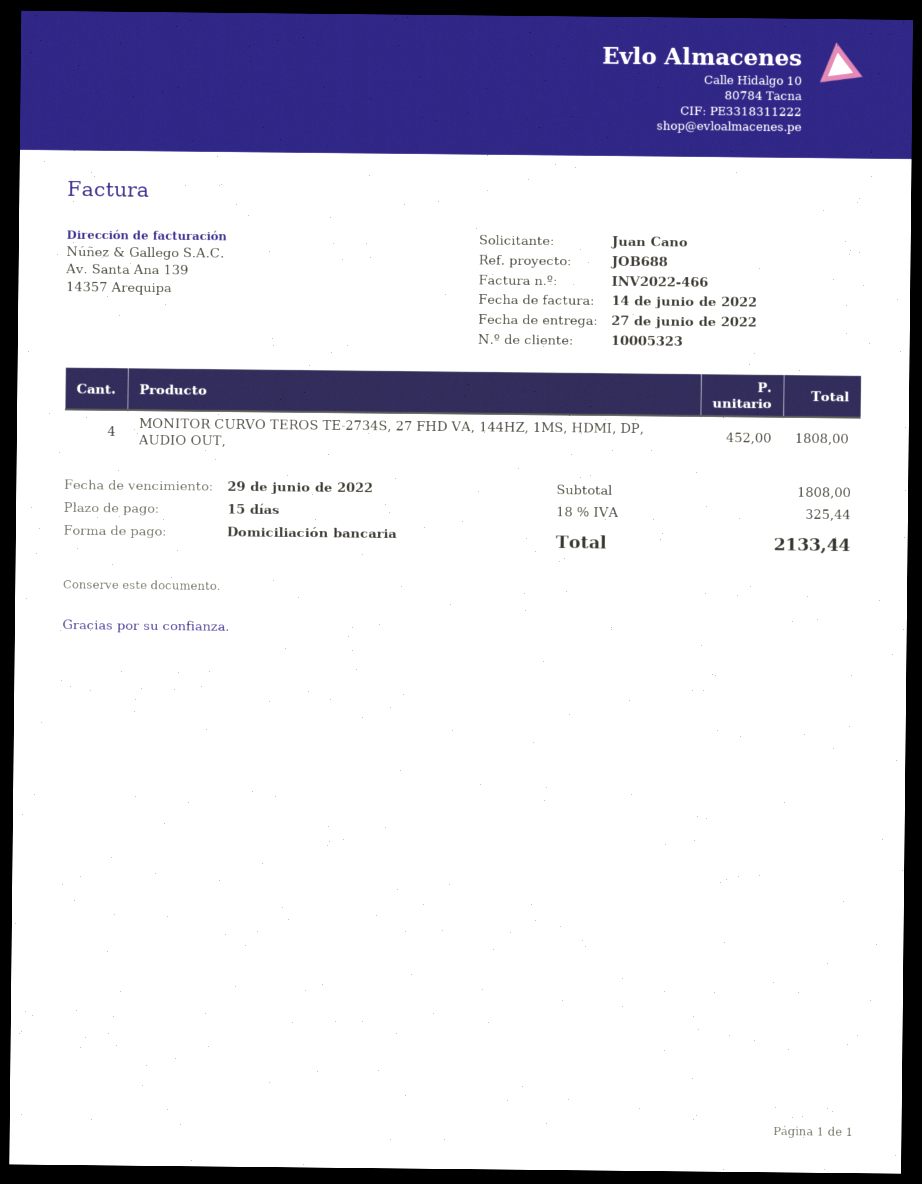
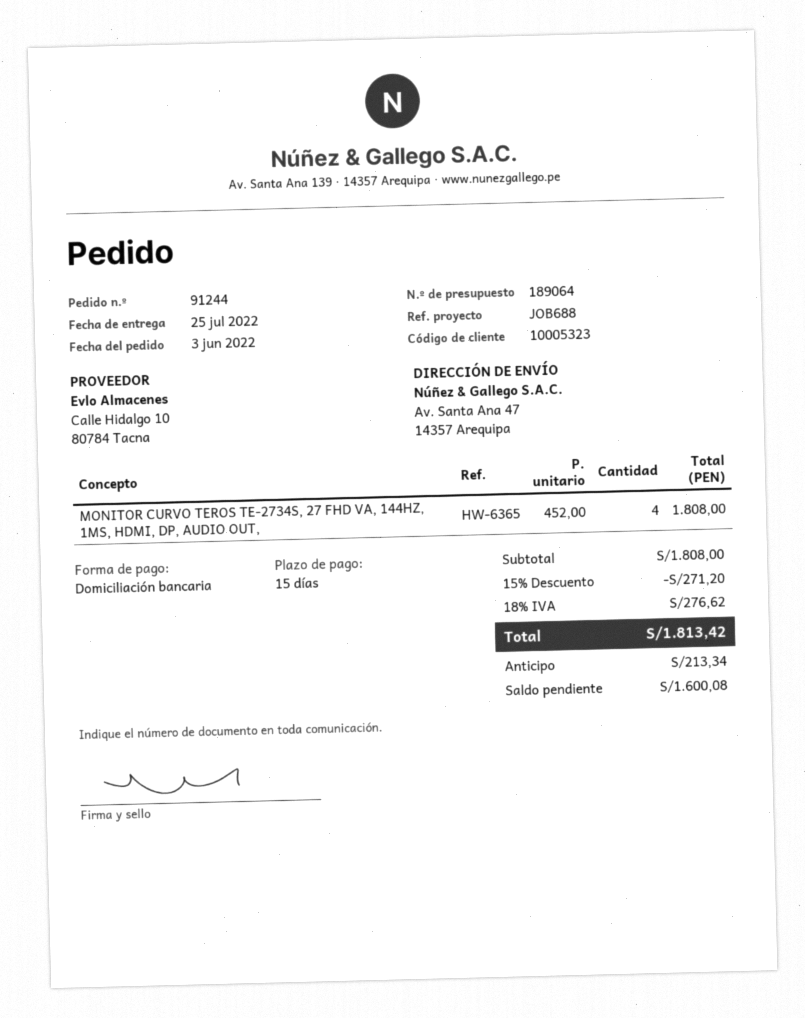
delivery date: 2022-06-27 -> 2022-07-25
discount: none -> 15% = 271.20
tax: 18% = 325.44 -> 18% = 276.62
total: 2133.44 -> 1813.42

